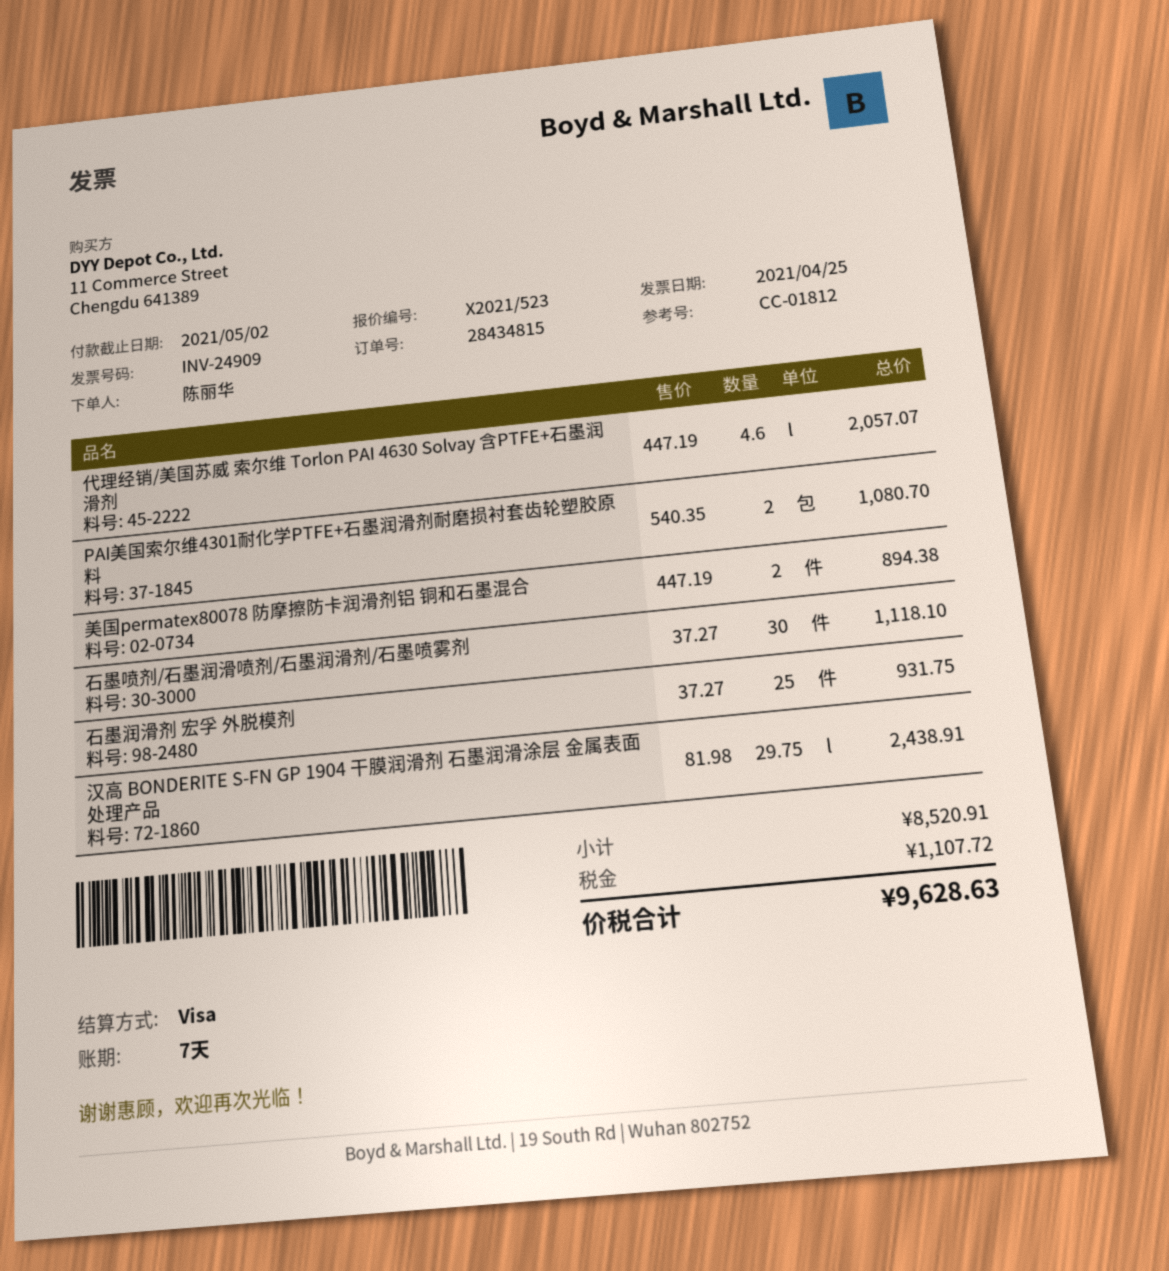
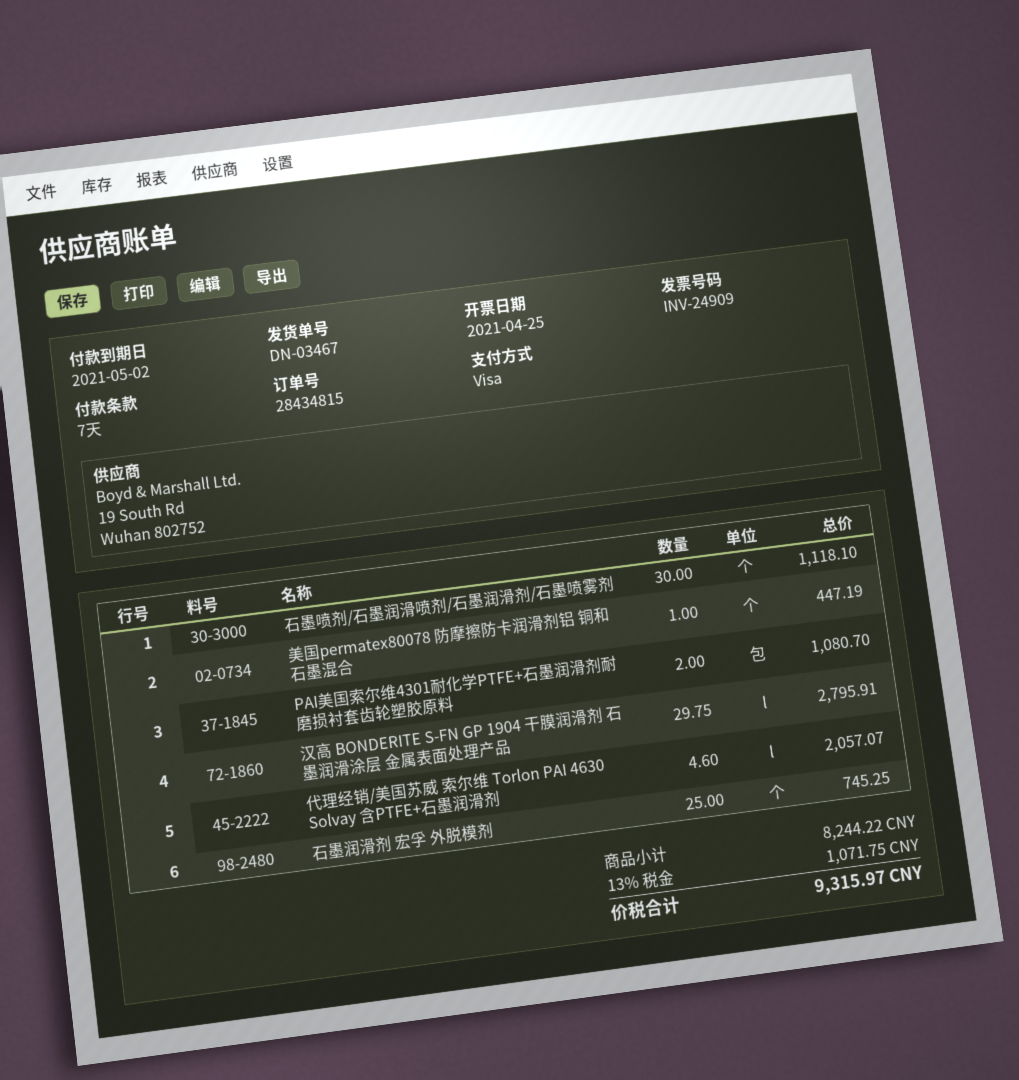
美国permatex80078 防摩擦防卡润滑剂铝 铜和石墨混合: 2 for 894.38 -> 1 for 447.19
石墨润滑剂 宏孚 外脱模剂: 25 for 931.75 -> 25 for 745.25
汉高 BONDERITE S-FN GP 1904 干膜润滑剂 石墨润滑涂层 金属表面处理产品: 29.75 for 2438.91 -> 29.75 for 2795.91
subtotal: 8520.91 -> 8244.22
tax: 1107.72 -> 1071.75
total: 9628.63 -> 9315.97

